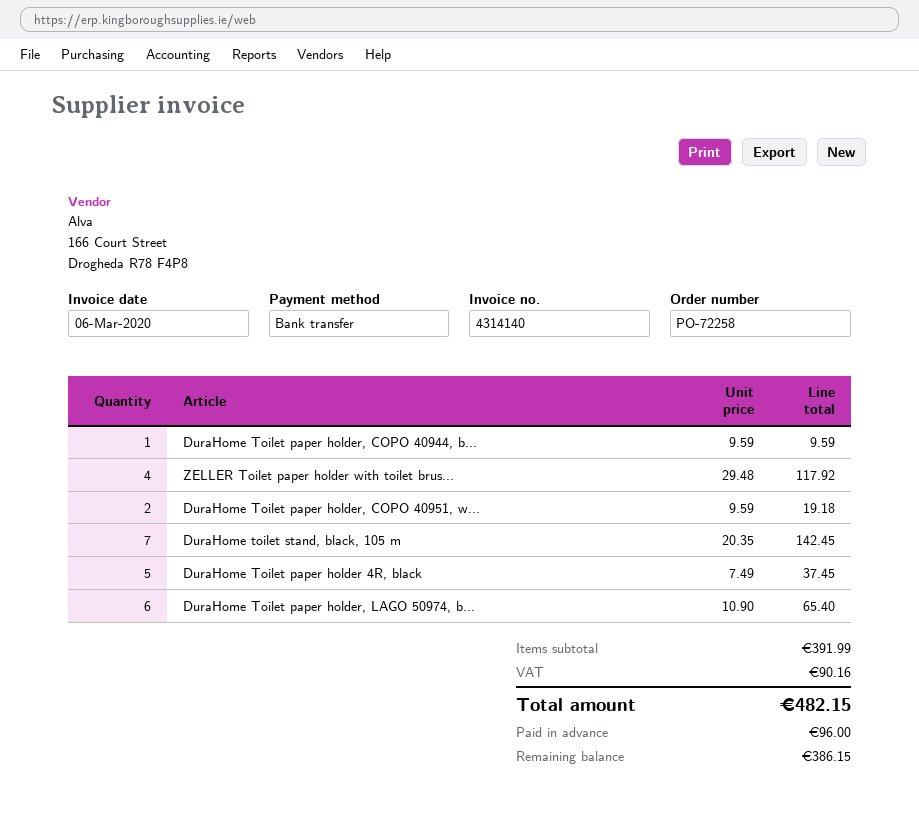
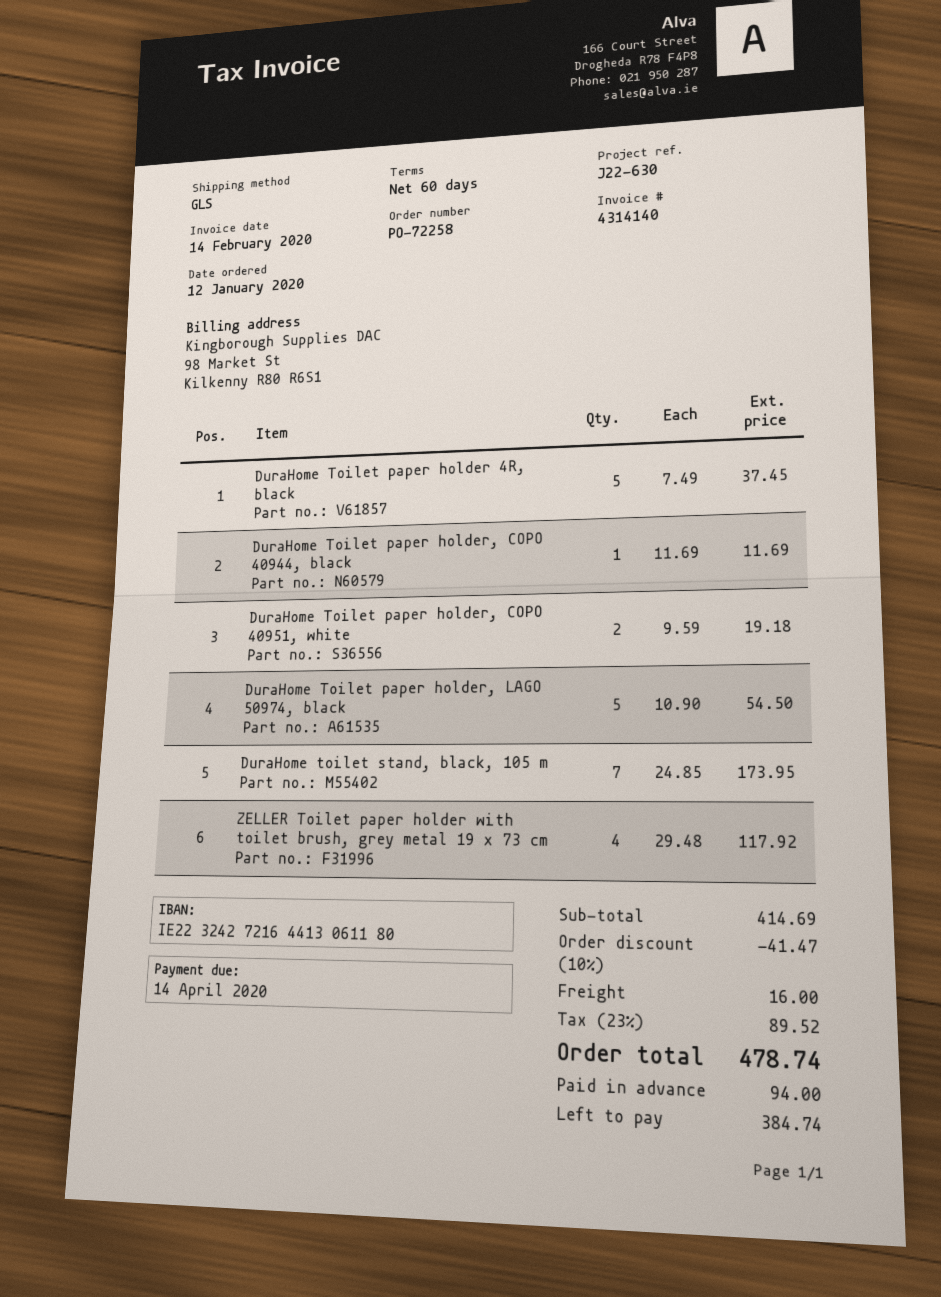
invoice date: 2020-03-06 -> 2020-02-14
DuraHome Toilet paper holder, COPO 40944, b...: 1 x 9.59 = 9.59 -> 1 x 11.69 = 11.69
DuraHome toilet stand, black, 105 m: 7 x 20.35 = 142.45 -> 7 x 24.85 = 173.95
DuraHome Toilet paper holder, LAGO 50974, b...: 6 x 10.90 = 65.40 -> 5 x 10.90 = 54.50
subtotal: 391.99 -> 414.69
discount: none -> 10% = 41.47
shipping: none -> 16.00
tax: 90.16 -> 89.52
total: 482.15 -> 478.74
deposit: 96.00 -> 94.00
balance: 386.15 -> 384.74

